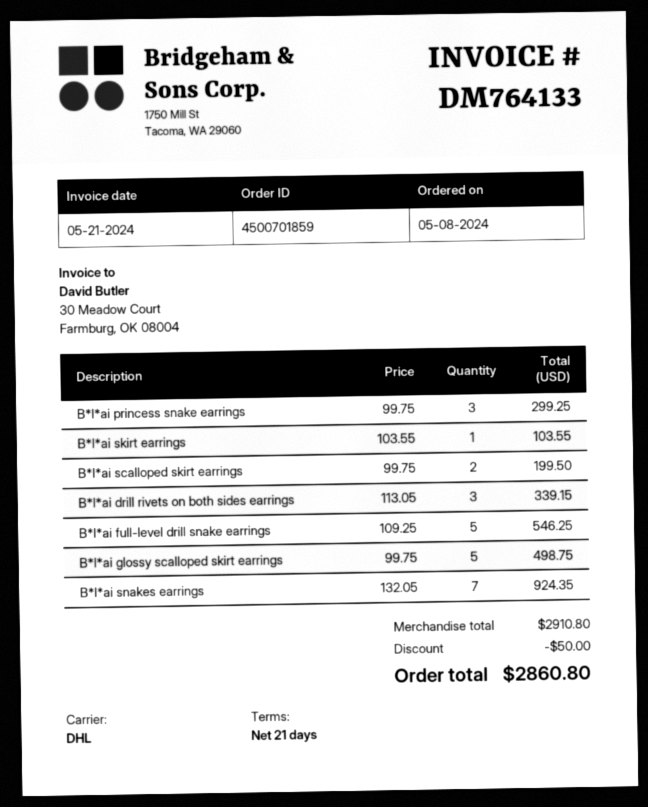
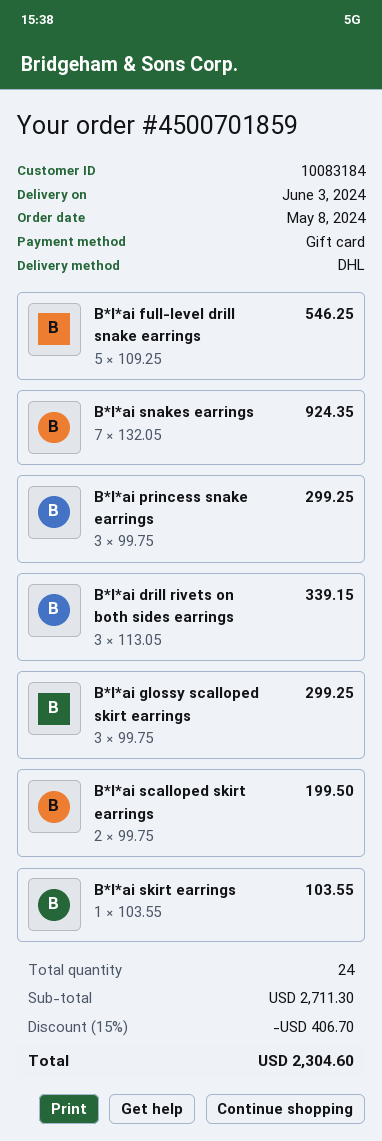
B*l*ai glossy scalloped skirt earrings: 5 x 99.75 = 498.75 -> 3 x 99.75 = 299.25
subtotal: 2910.80 -> 2711.30
discount: 50.00 -> 406.70
total: 2860.80 -> 2304.60

